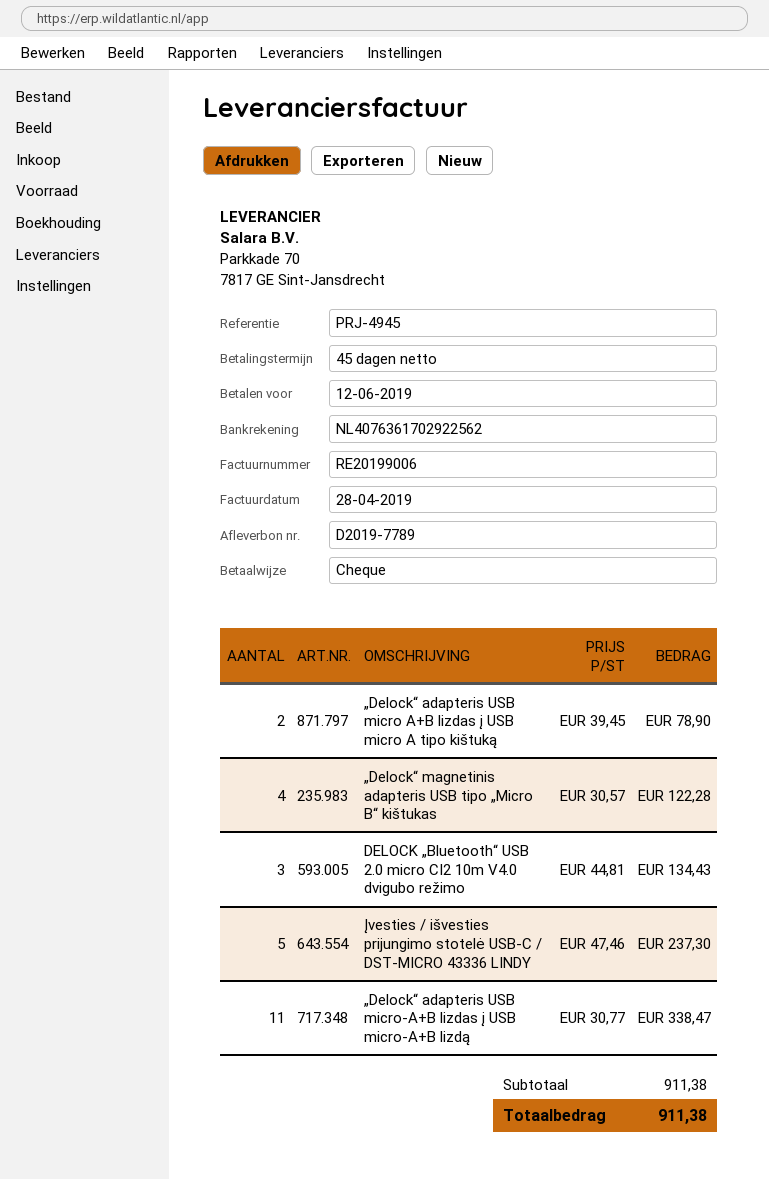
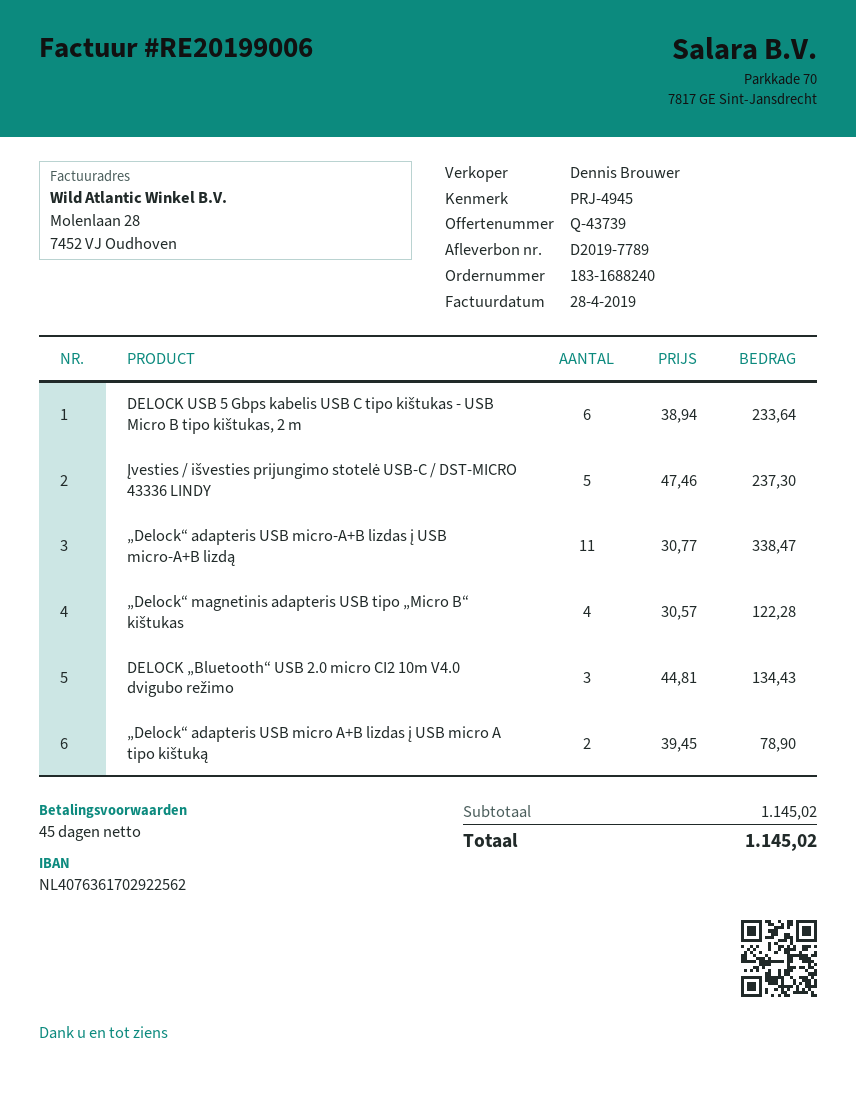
DELOCK USB 5 Gbps kabelis USB C tipo kištukas - USB Micro B tipo kištukas, 2 m: none -> 6 x 38.94 = 233.64
subtotal: 911.38 -> 1145.02
total: 911.38 -> 1145.02

